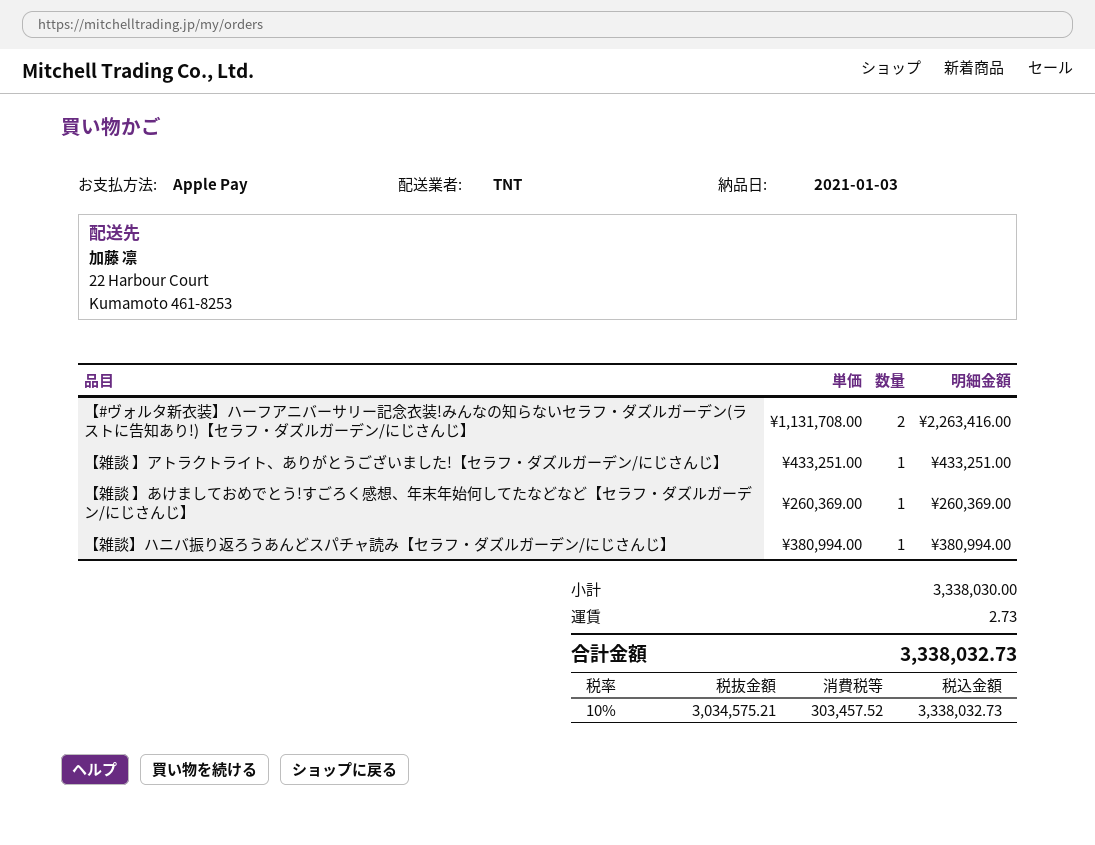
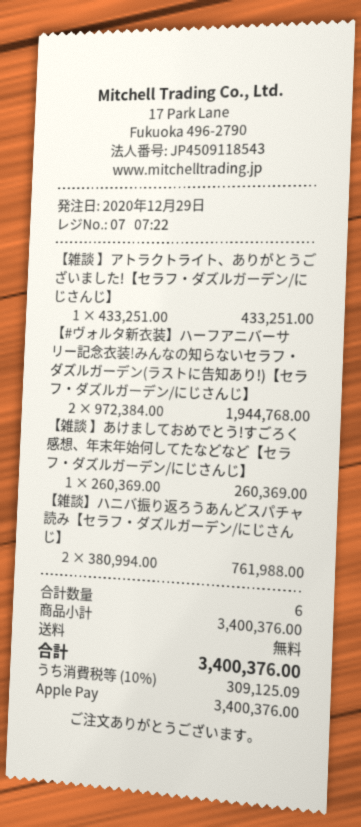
【#ヴォルタ新衣装】ハーフアニバーサリー記念衣装!みんなの知らないセラフ・ダズルガーデン(ラストに告知あり!)【セラフ・ダズルガーデン/にじさんじ】: 2 x 1131708.00 = 2263416.00 -> 2 x 972384.00 = 1944768.00
【雑談】ハニバ振り返ろうあんどスパチャ読み【セラフ・ダズルガーデン/にじさんじ】: 1 x 380994.00 = 380994.00 -> 2 x 380994.00 = 761988.00
subtotal: 3338030.00 -> 3400376.00
shipping: 2.73 -> 0.00
tax: 10% = 303457.52 -> 10% = 309125.09
total: 3338032.73 -> 3400376.00

